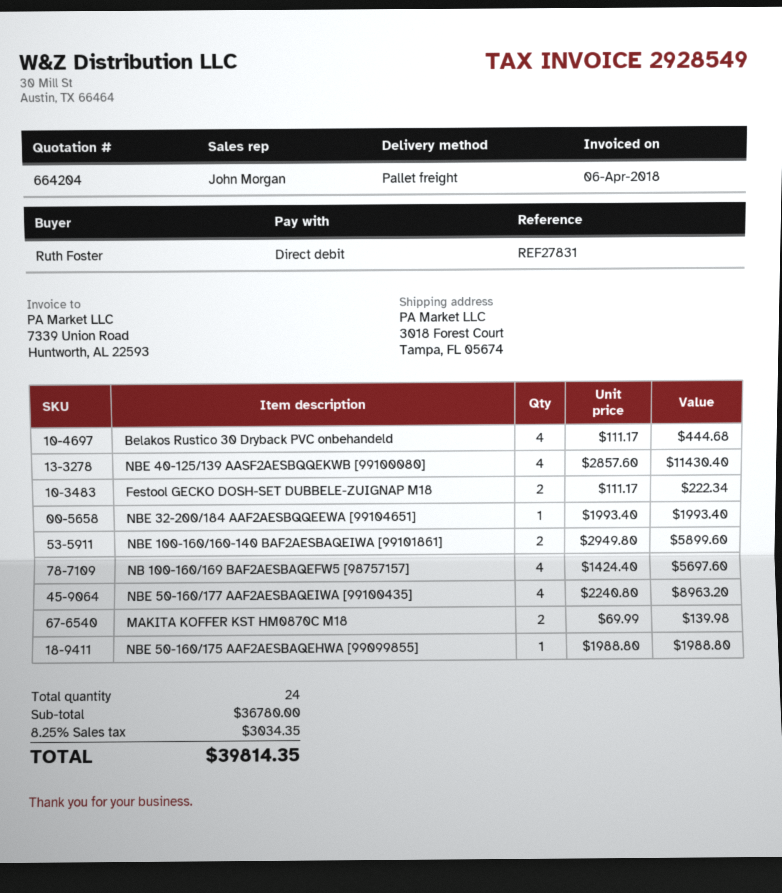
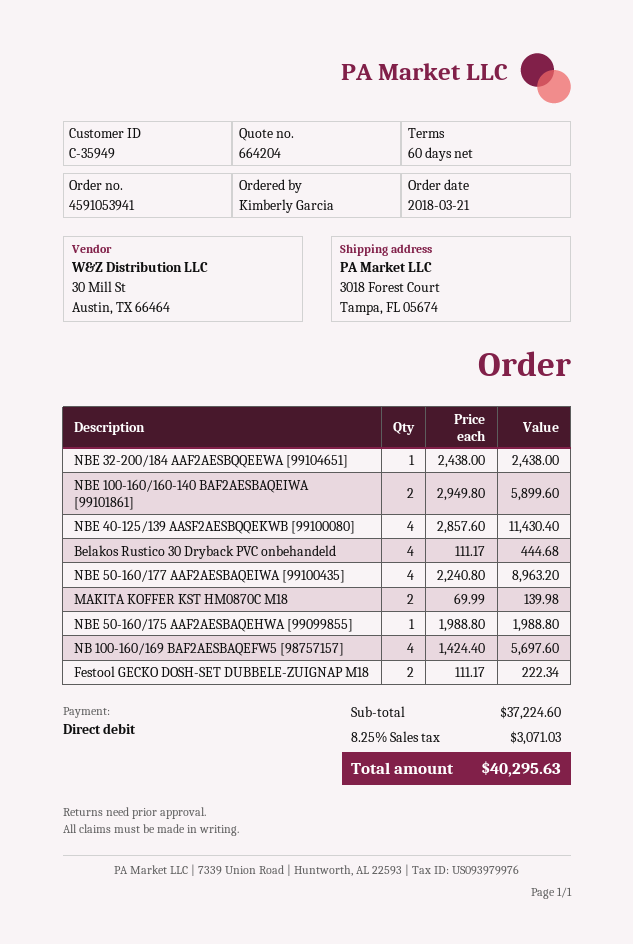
ordered by: Ruth Foster -> Kimberly Garcia
NBE 32-200/184 AAF2AESBQQEEWA [99104651]: 1 x 1993.40 = 1993.40 -> 1 x 2438.00 = 2438.00
subtotal: 36780.00 -> 37224.60
tax: 8.25% = 3034.35 -> 8.25% = 3071.03
total: 39814.35 -> 40295.63

